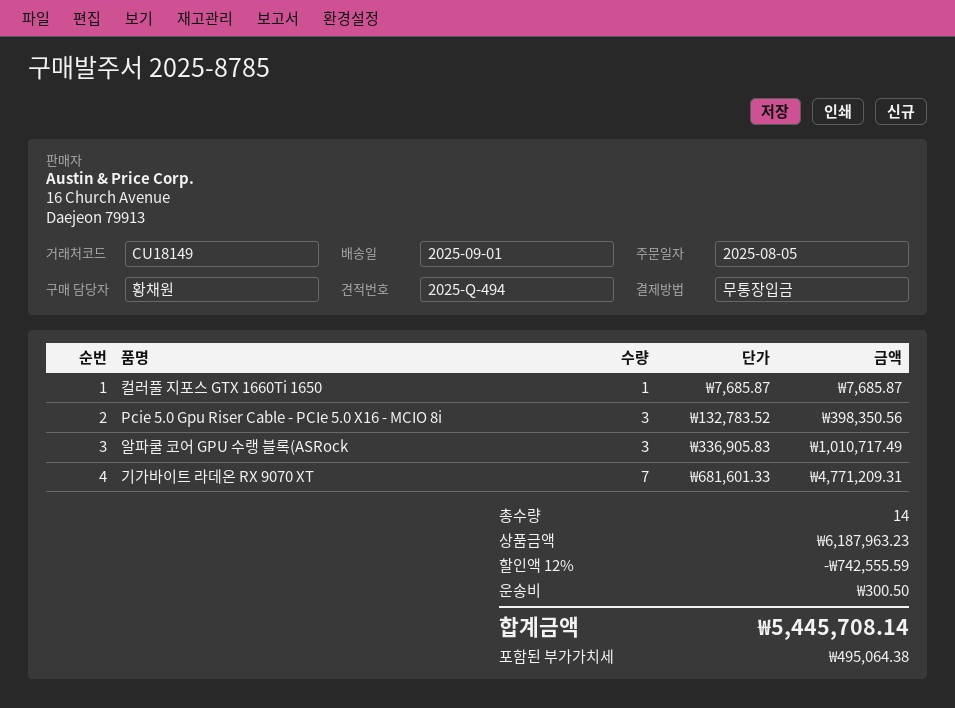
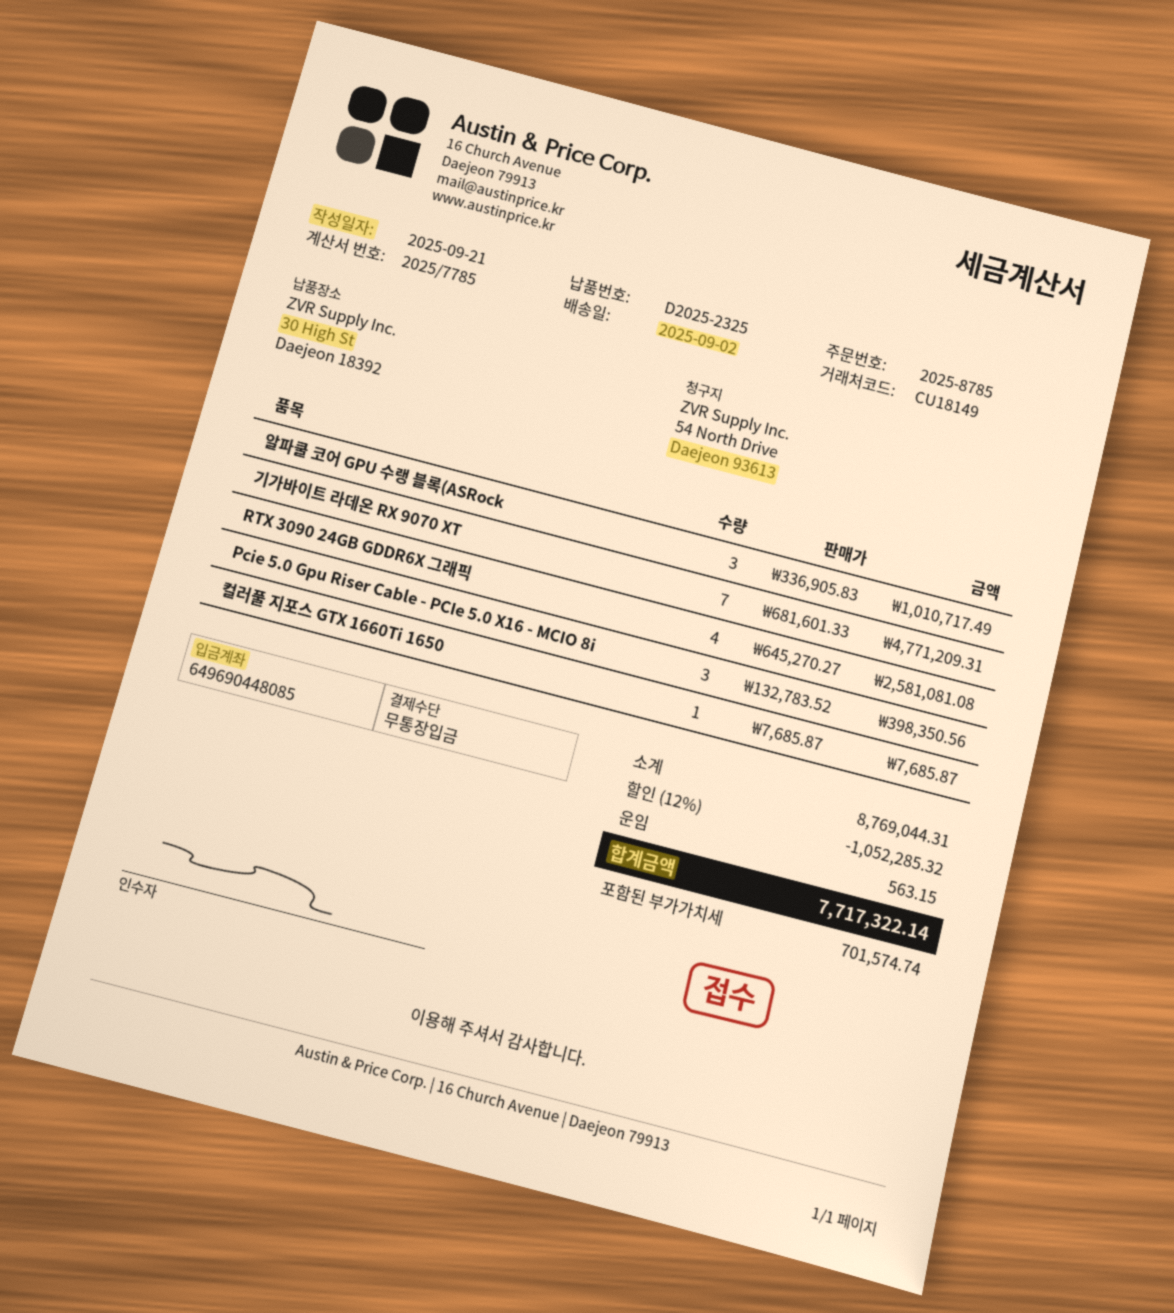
delivery date: 2025-09-01 -> 2025-09-02
RTX 3090 24GB GDDR6X 그래픽: none -> 4 x 645270.27 = 2581081.08
subtotal: 6187963.23 -> 8769044.31
discount: 12% = 742555.59 -> 12% = 1052285.32
shipping: 300.50 -> 563.15
tax: 495064.38 -> 701574.74
total: 5445708.14 -> 7717322.14

